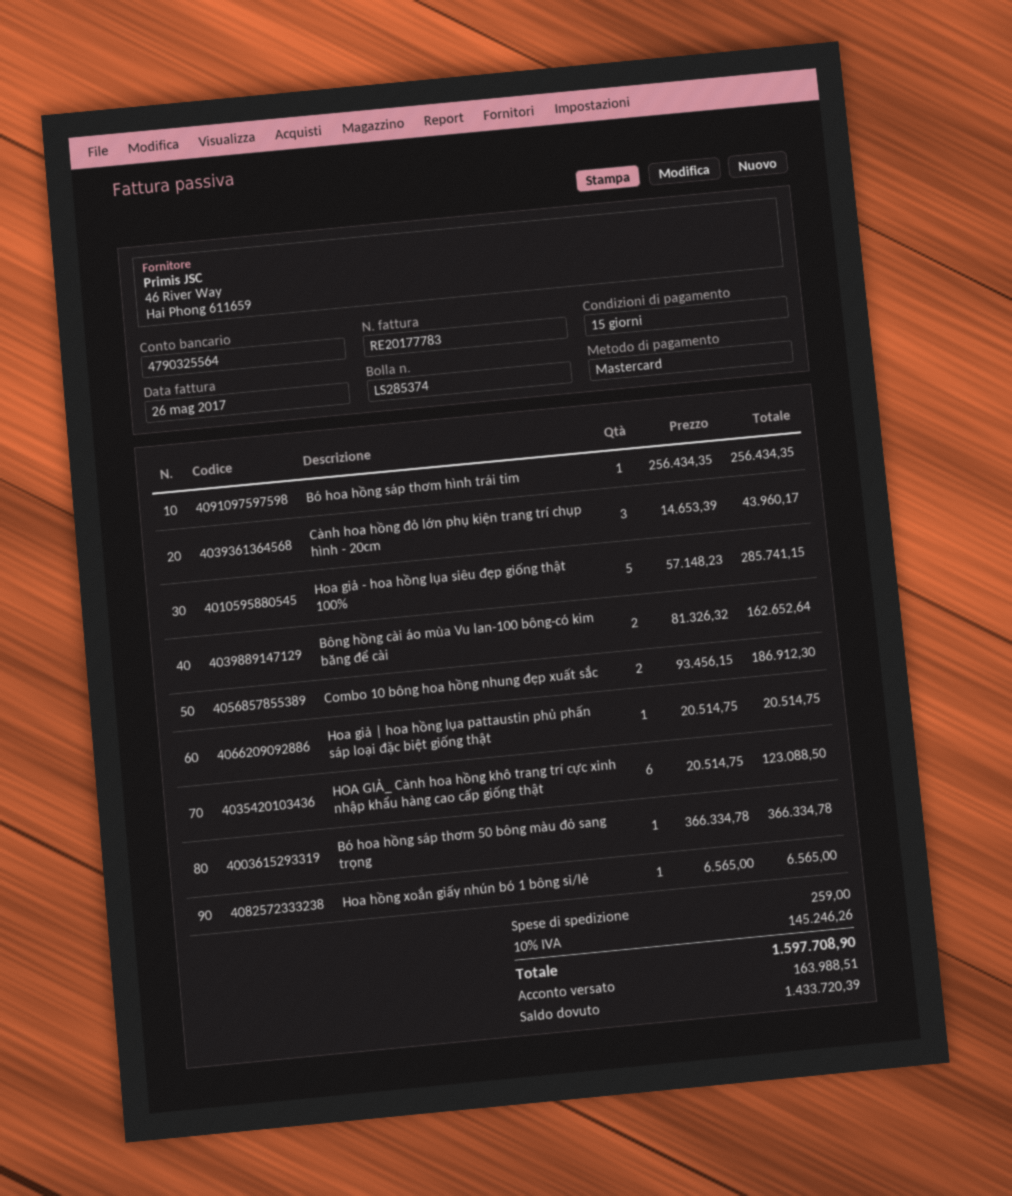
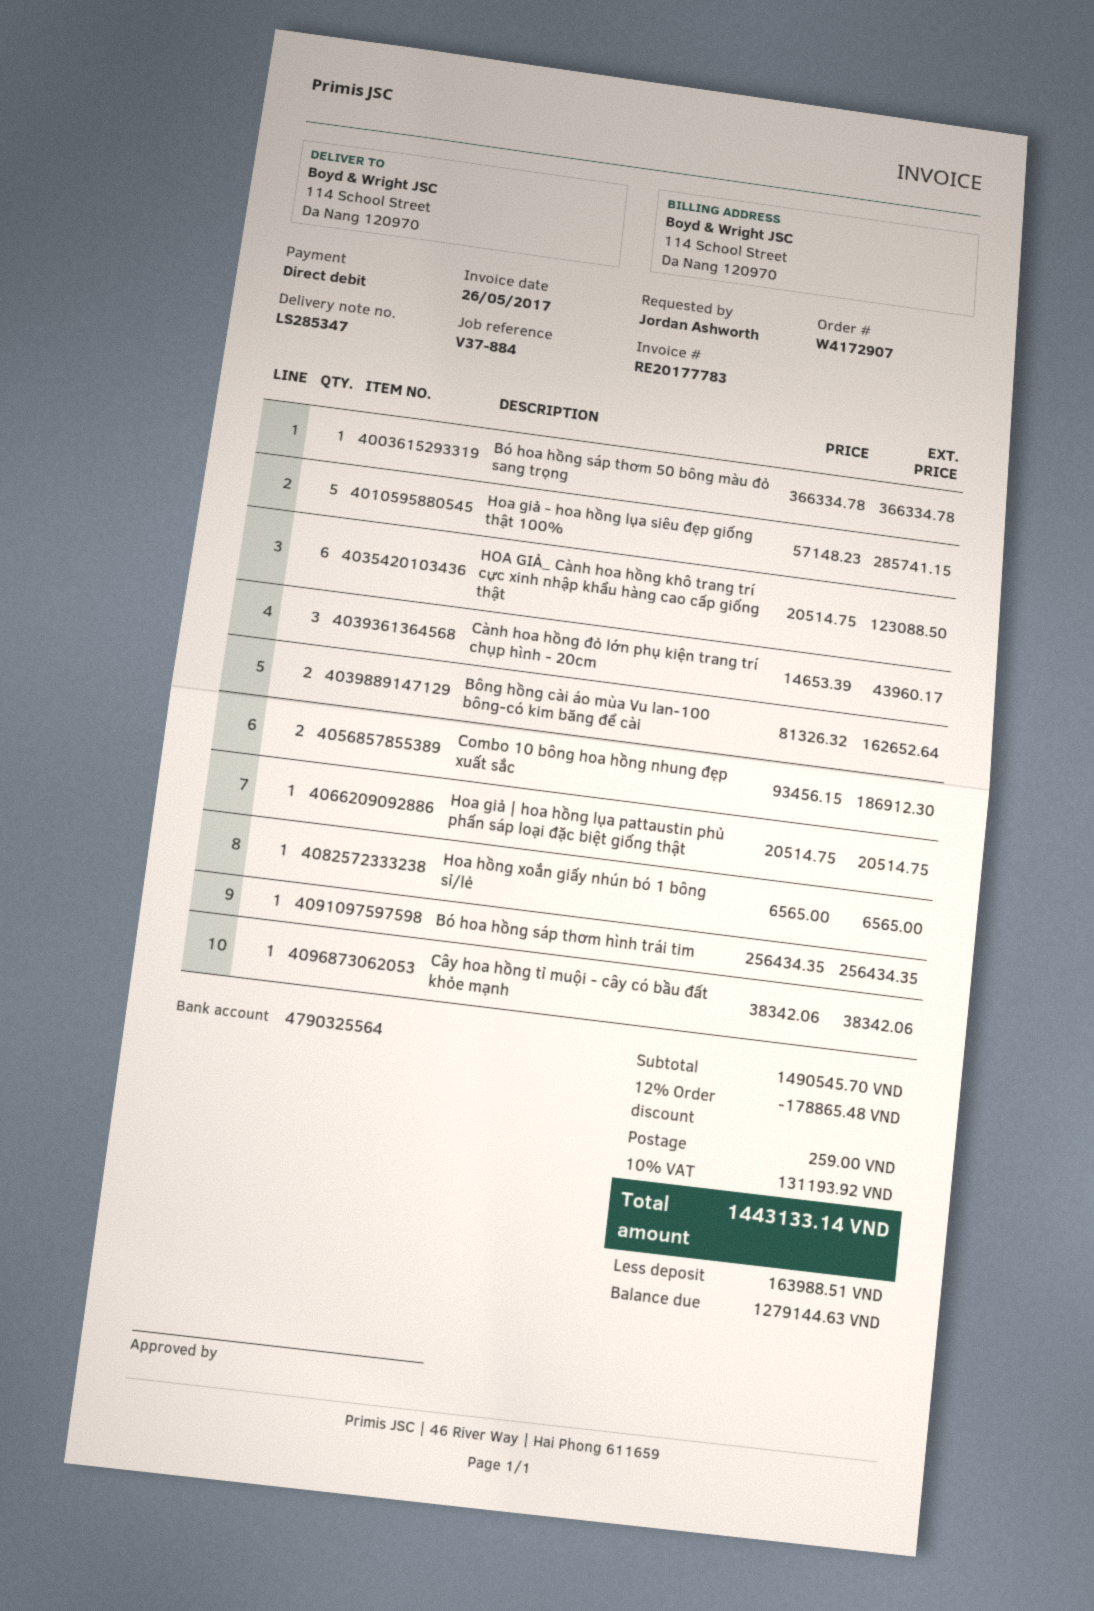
delivery note number: LS285374 -> LS285347
payment method: Mastercard -> direct debit
Cây hoa hồng tỉ muội - cây có bầu đất khỏe mạnh: none -> 1 x 38342.06 = 38342.06
discount: none -> 12% = 178865.48
tax: 10% = 145246.26 -> 10% = 131193.92
total: 1597708.90 -> 1443133.14
balance: 1433720.39 -> 1279144.63

